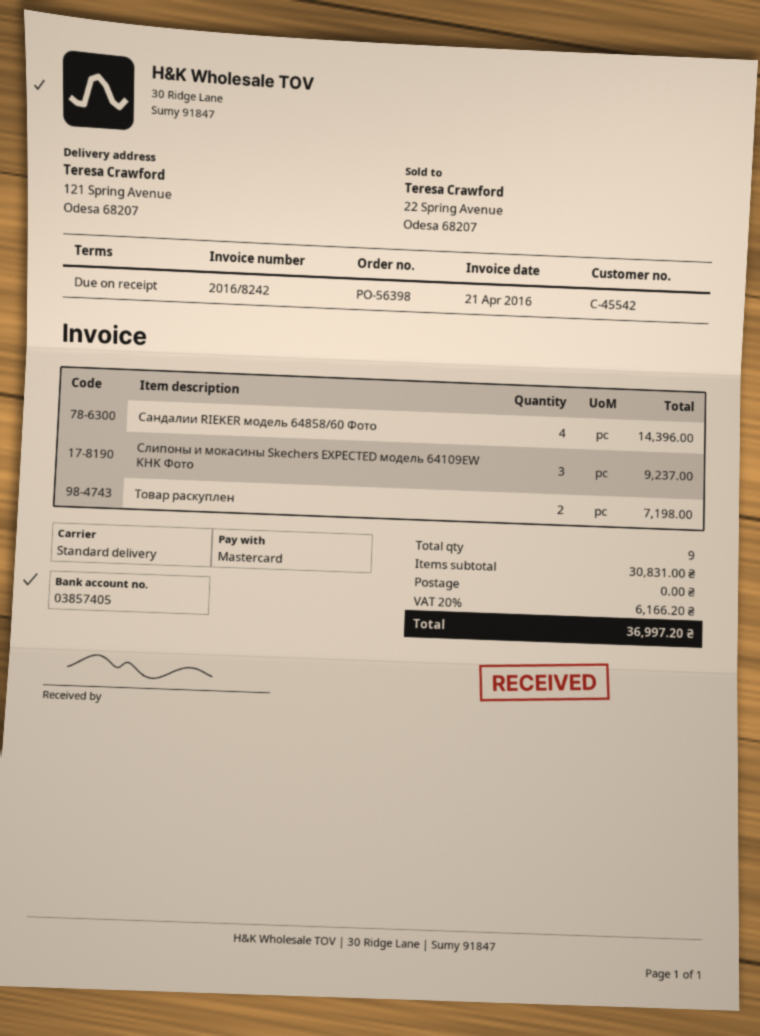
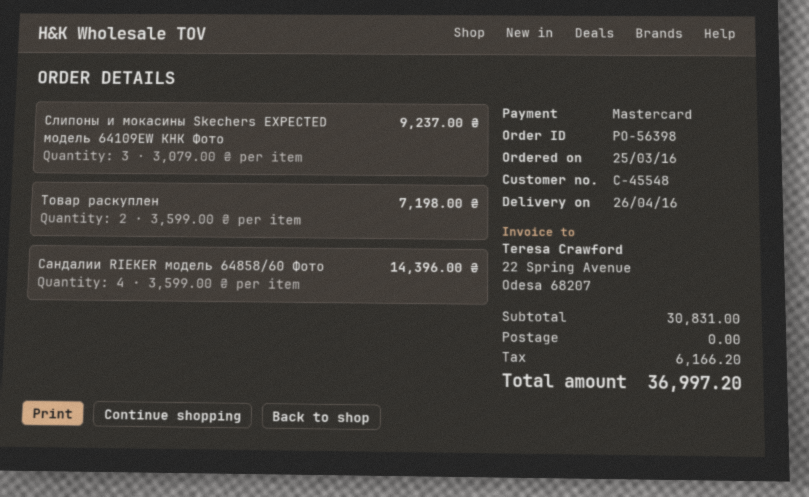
customer number: C-45542 -> C-45548

